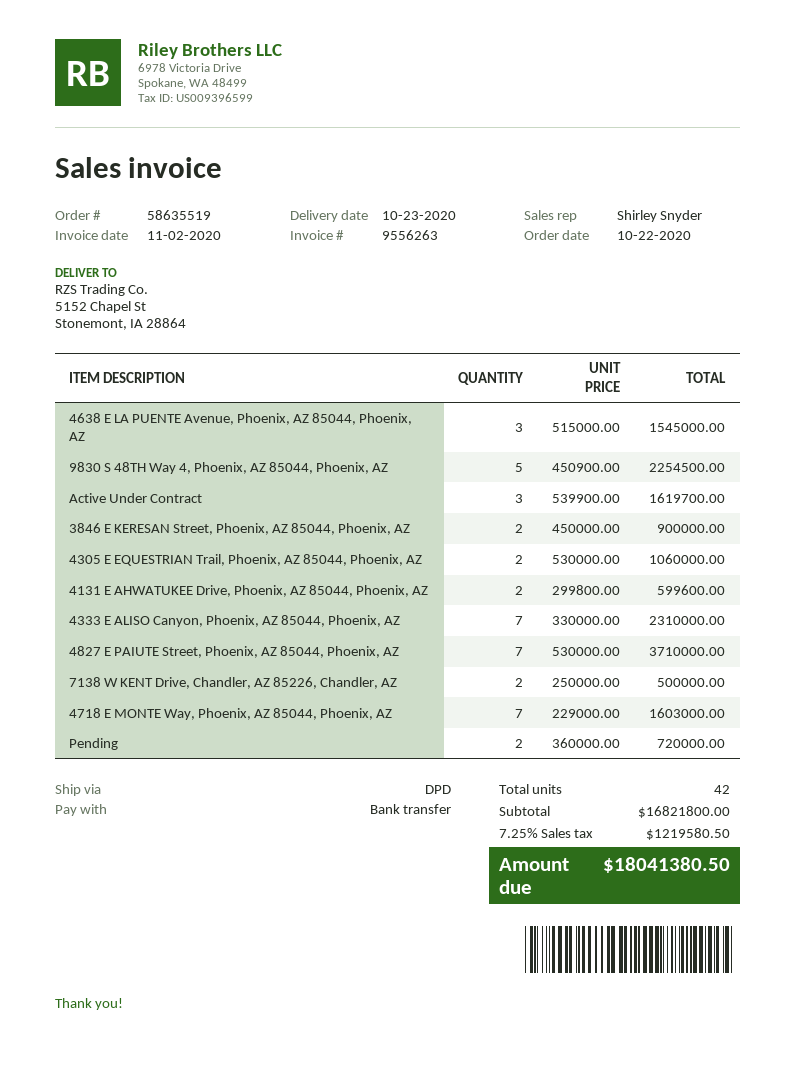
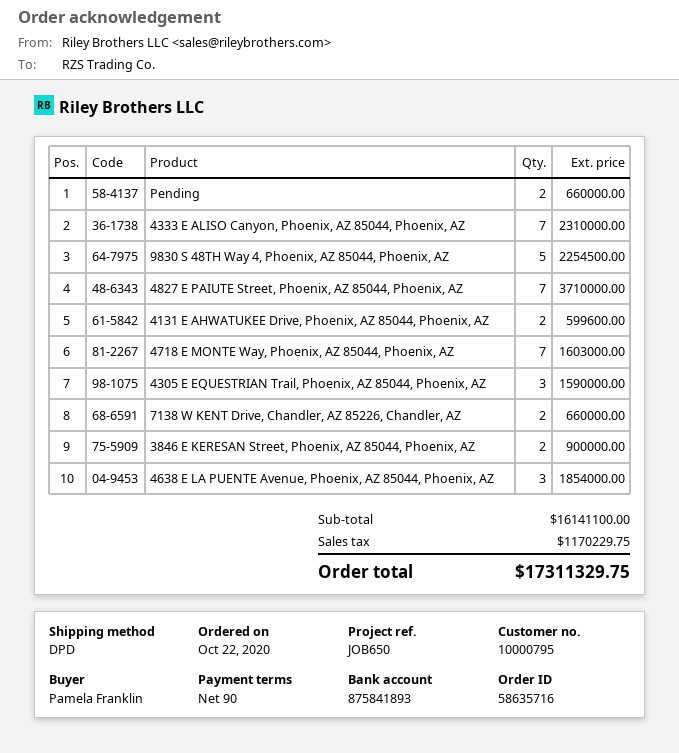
order number: 58635519 -> 58635716
4638 E LA PUENTE Avenue, Phoenix, AZ 85044, Phoenix, AZ: 3 for 1545000.00 -> 3 for 1854000.00
Active Under Contract: 3 for 1619700.00 -> none
4305 E EQUESTRIAN Trail, Phoenix, AZ 85044, Phoenix, AZ: 2 for 1060000.00 -> 3 for 1590000.00
7138 W KENT Drive, Chandler, AZ 85226, Chandler, AZ: 2 for 500000.00 -> 2 for 660000.00
Pending: 2 for 720000.00 -> 2 for 660000.00
subtotal: 16821800.00 -> 16141100.00
tax: 1219580.50 -> 1170229.75
total: 18041380.50 -> 17311329.75

